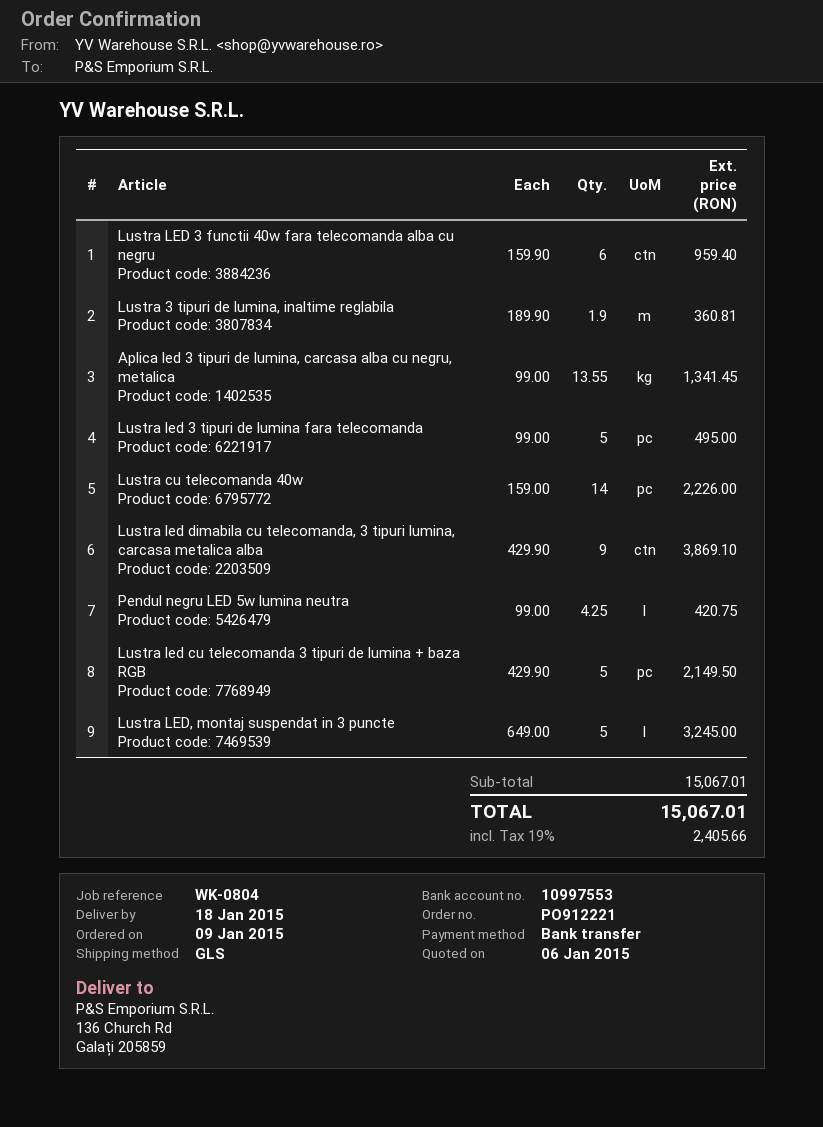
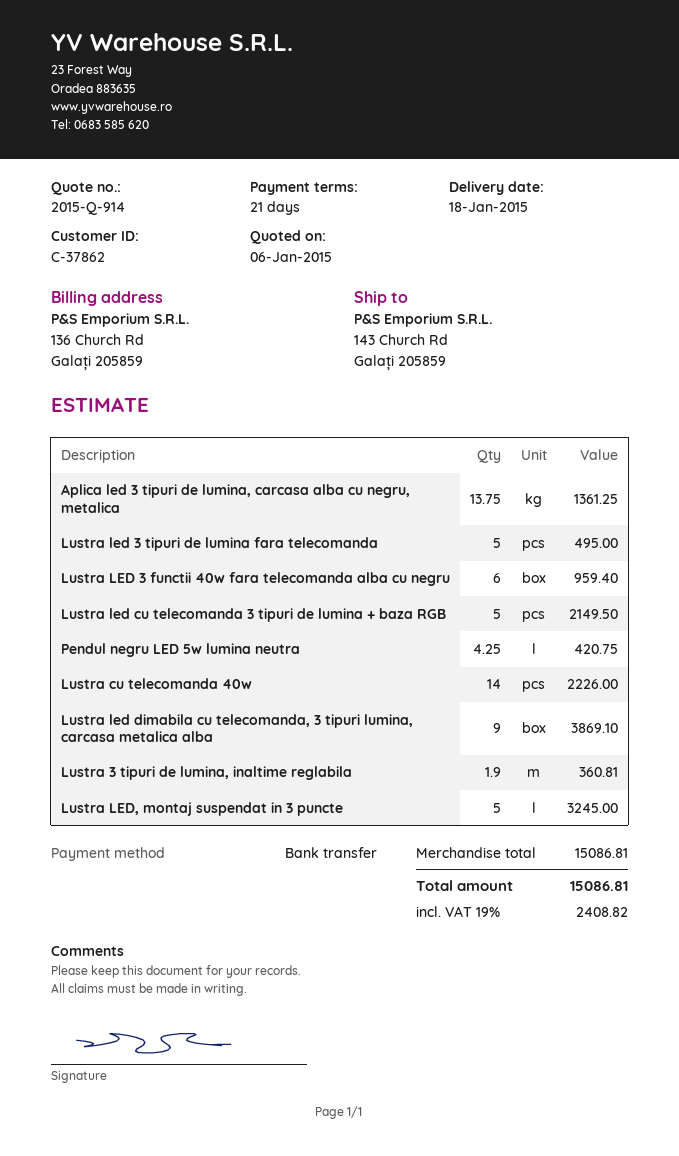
ship to: 136 Church Rd, Galați 205859 -> 143 Church Rd, Galați 205859
Aplica led 3 tipuri de lumina, carcasa alba cu negru, metalica: 13.55 for 1341.45 -> 13.75 for 1361.25
subtotal: 15067.01 -> 15086.81
tax: 19% = 2405.66 -> 19% = 2408.82
total: 15067.01 -> 15086.81

